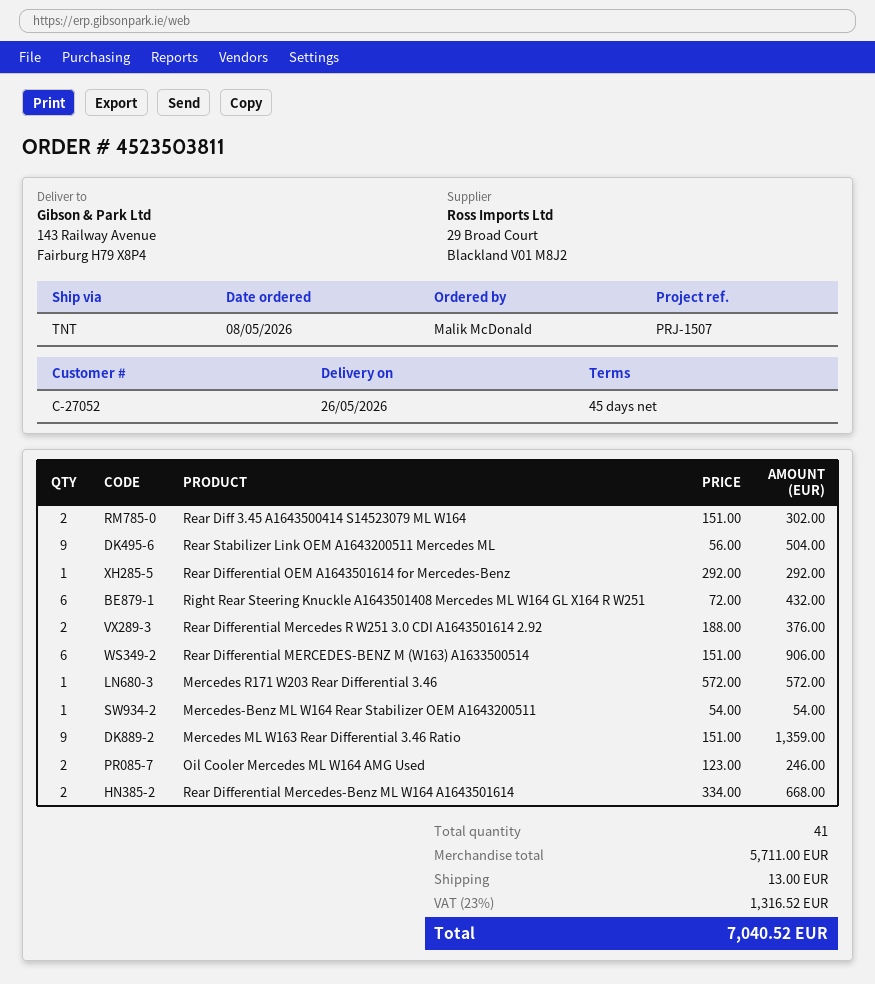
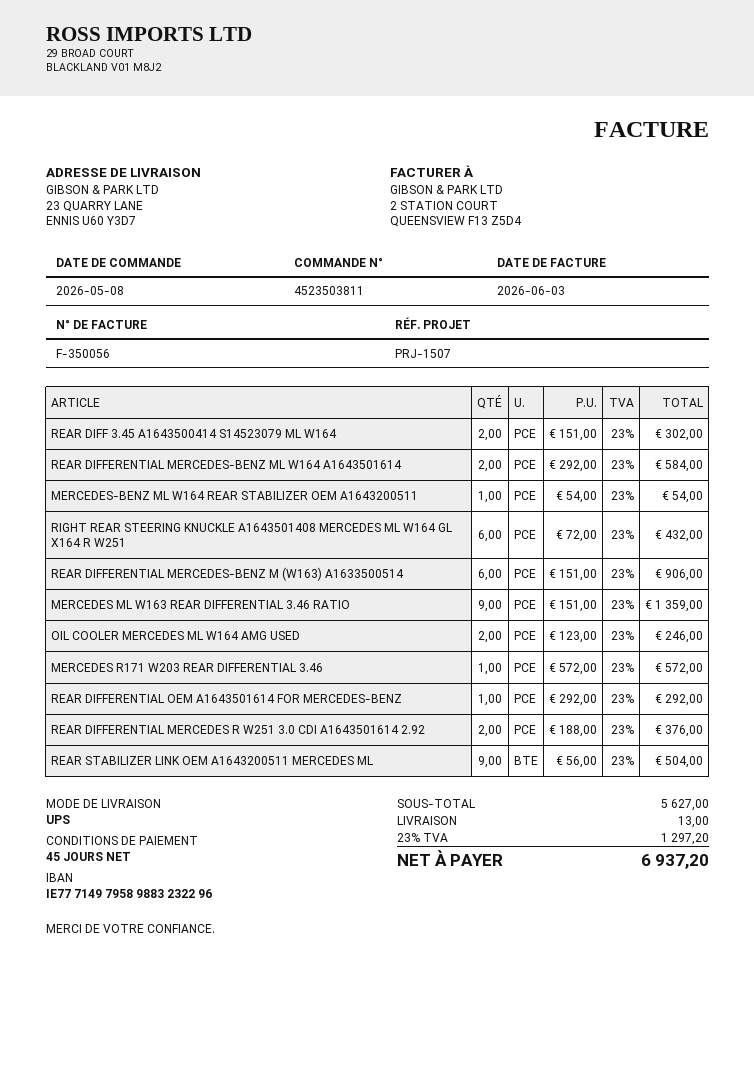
shipping method: TNT -> UPS
ship to: 143 Railway Avenue, Fairburg H79 X8P4 -> 23 QUARRY LANE, ENNIS U60 Y3D7
Rear Differential Mercedes-Benz ML W164 A1643501614: 2 x 334.00 = 668.00 -> 2 x 292.00 = 584.00
subtotal: 5711.00 -> 5627.00
tax: 23% = 1316.52 -> 23% = 1297.20
total: 7040.52 -> 6937.20

